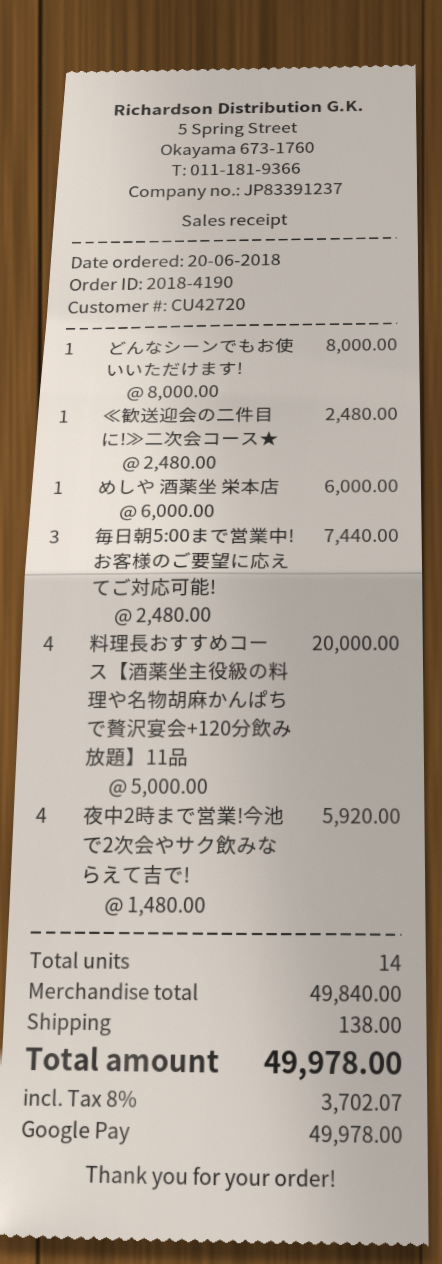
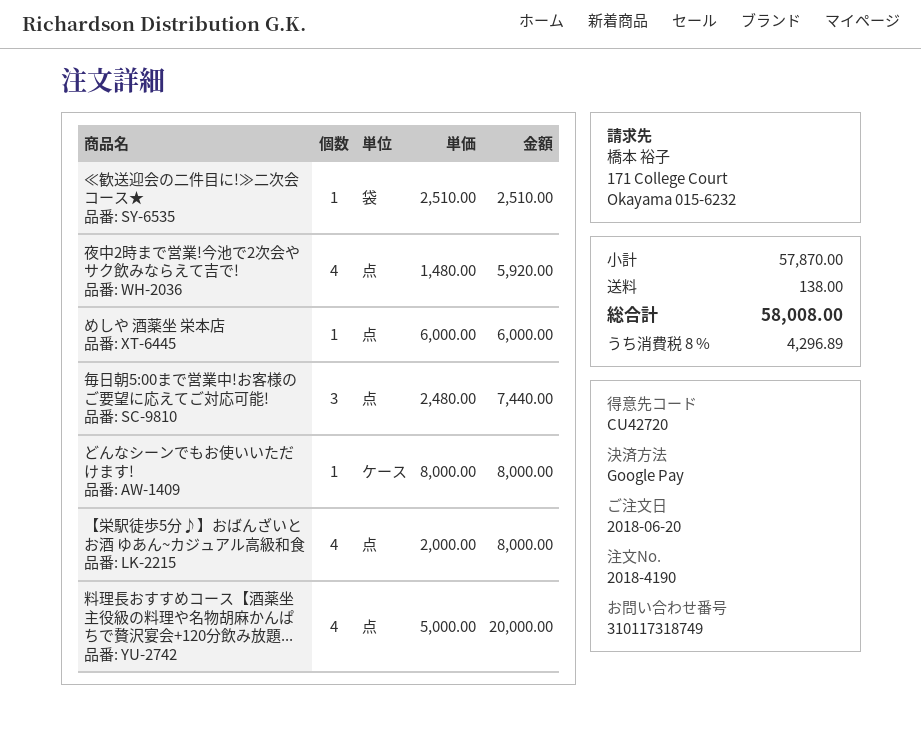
≪歓送迎会の二件目に!≫二次会コース★: 1 x 2480.00 = 2480.00 -> 1 x 2510.00 = 2510.00
【栄駅徒歩5分♪】おばんざいとお酒 ゆあん~カジュアル高級和食: none -> 4 x 2000.00 = 8000.00
subtotal: 49840.00 -> 57870.00
tax: 8% = 3702.07 -> 8% = 4296.89
total: 49978.00 -> 58008.00

